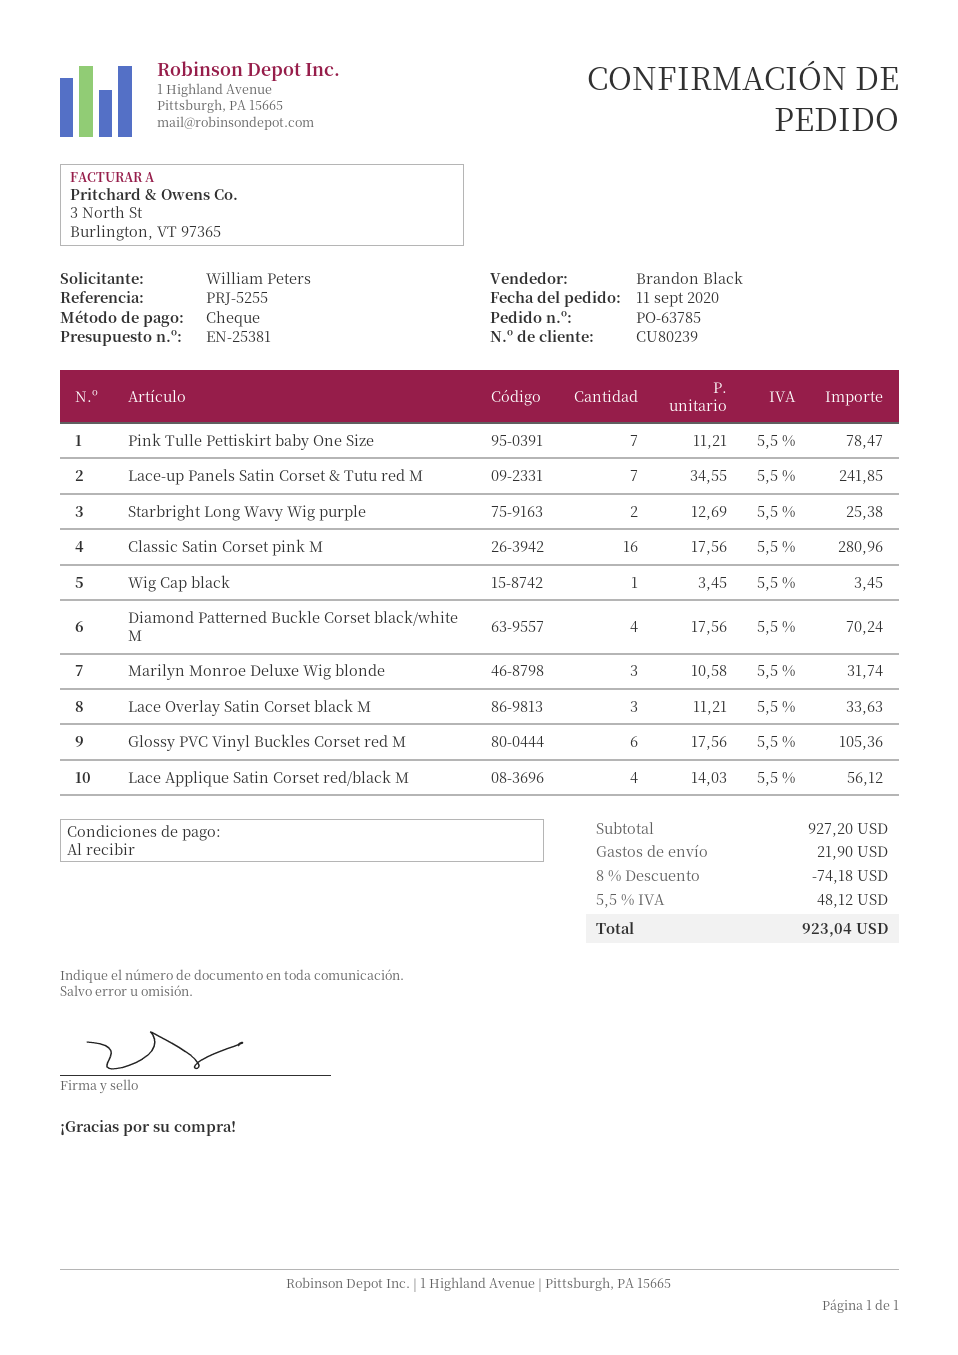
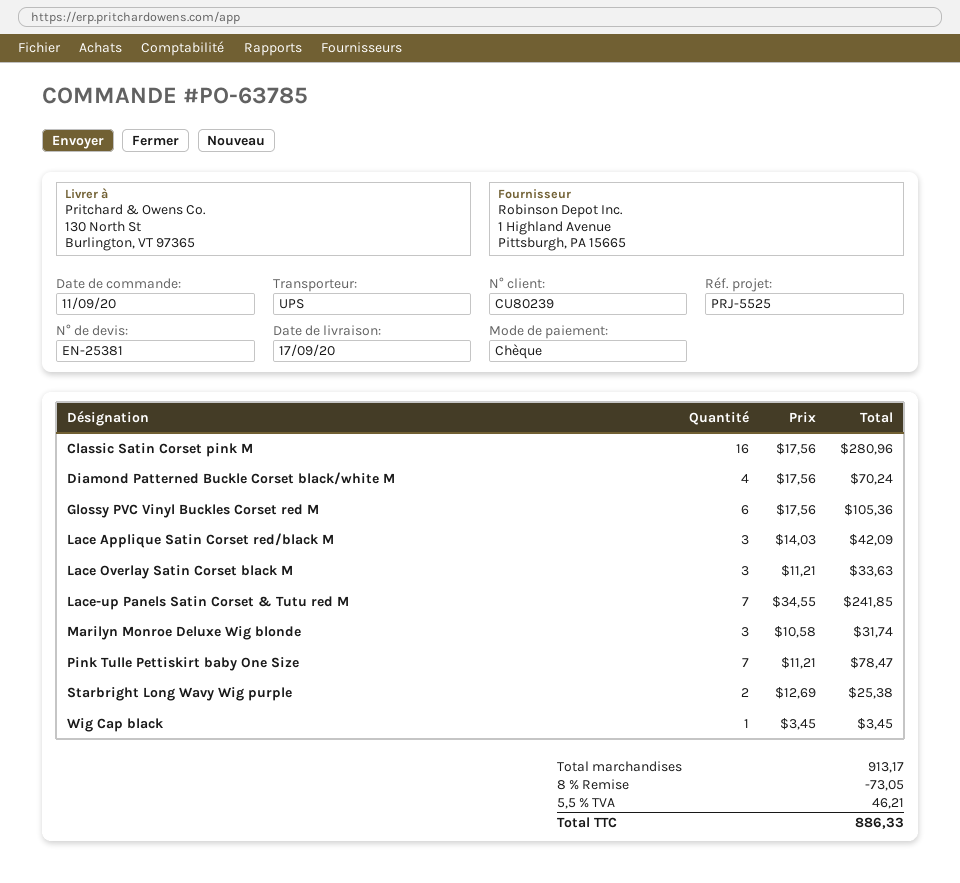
reference: PRJ-5255 -> PRJ-5525
Lace Applique Satin Corset red/black M: 4 x 14.03 = 56.12 -> 3 x 14.03 = 42.09
subtotal: 927.20 -> 913.17
discount: 8% = 74.18 -> 8% = 73.05
shipping: 21.90 -> none
tax: 5.5% = 48.12 -> 5.5% = 46.21
total: 923.04 -> 886.33

